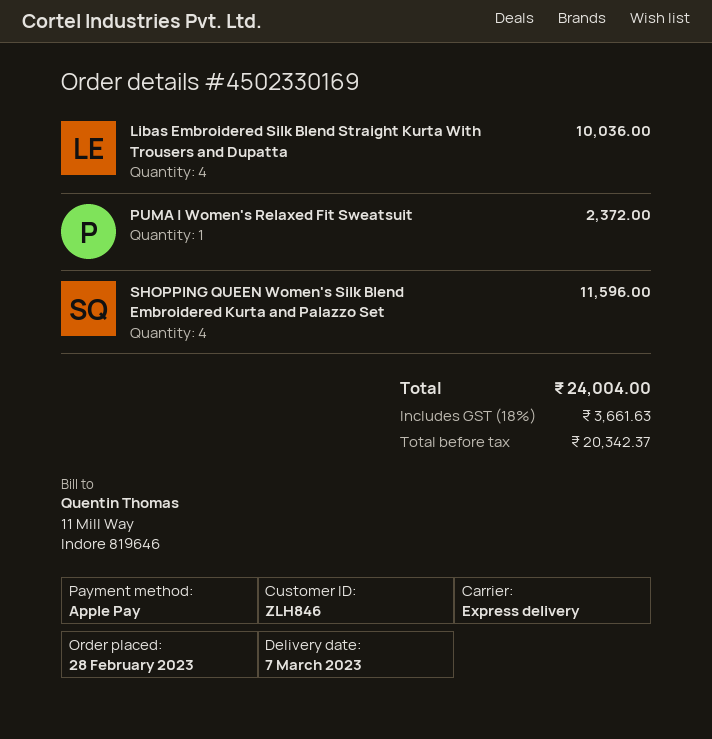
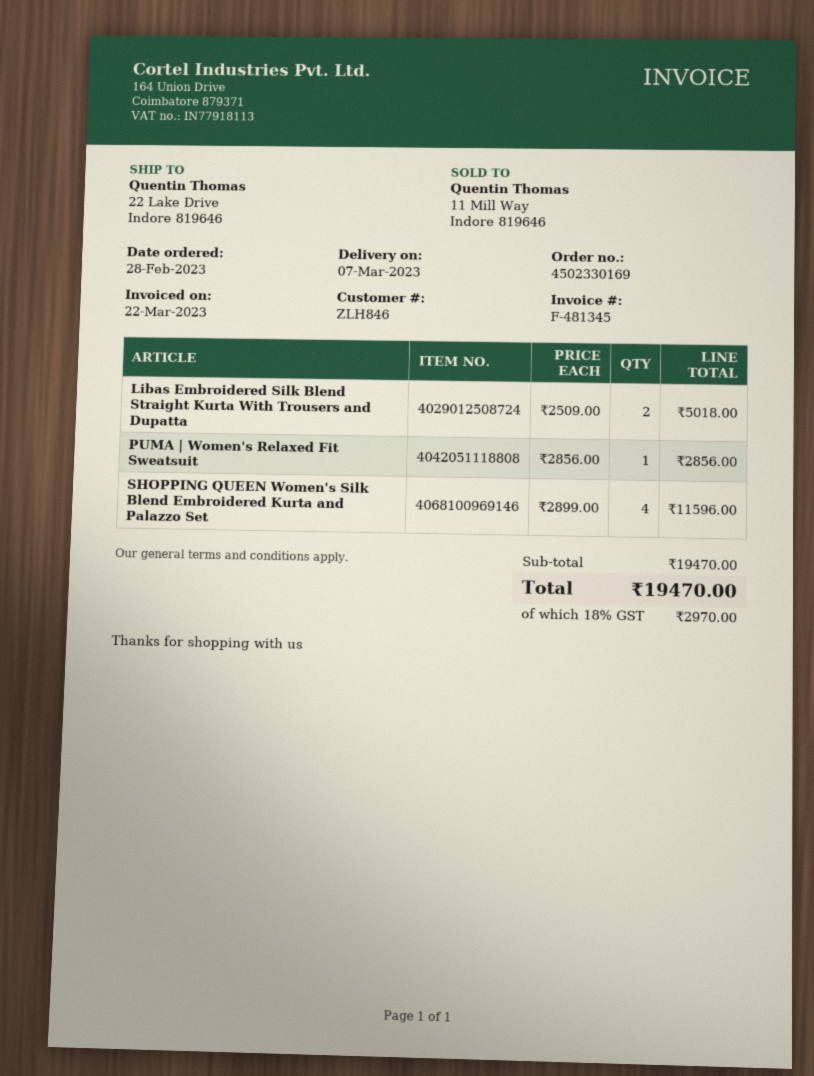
Libas Embroidered Silk Blend Straight Kurta With Trousers and Dupatta: 4 for 10036.00 -> 2 for 5018.00
PUMA | Women's Relaxed Fit Sweatsuit: 1 for 2372.00 -> 1 for 2856.00
tax: 18% = 3661.63 -> 18% = 2970.00
total: 24004.00 -> 19470.00

